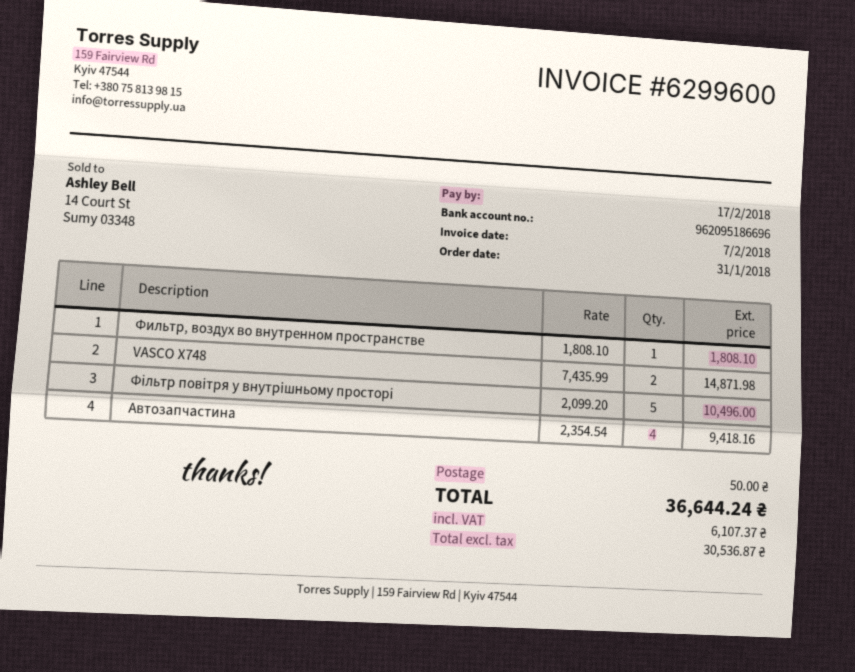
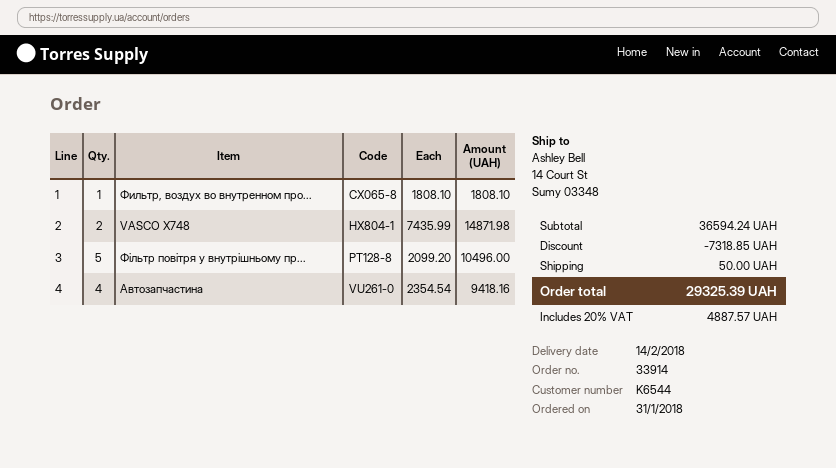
discount: none -> 7318.85
tax: 6107.37 -> 4887.57
total: 36644.24 -> 29325.39

